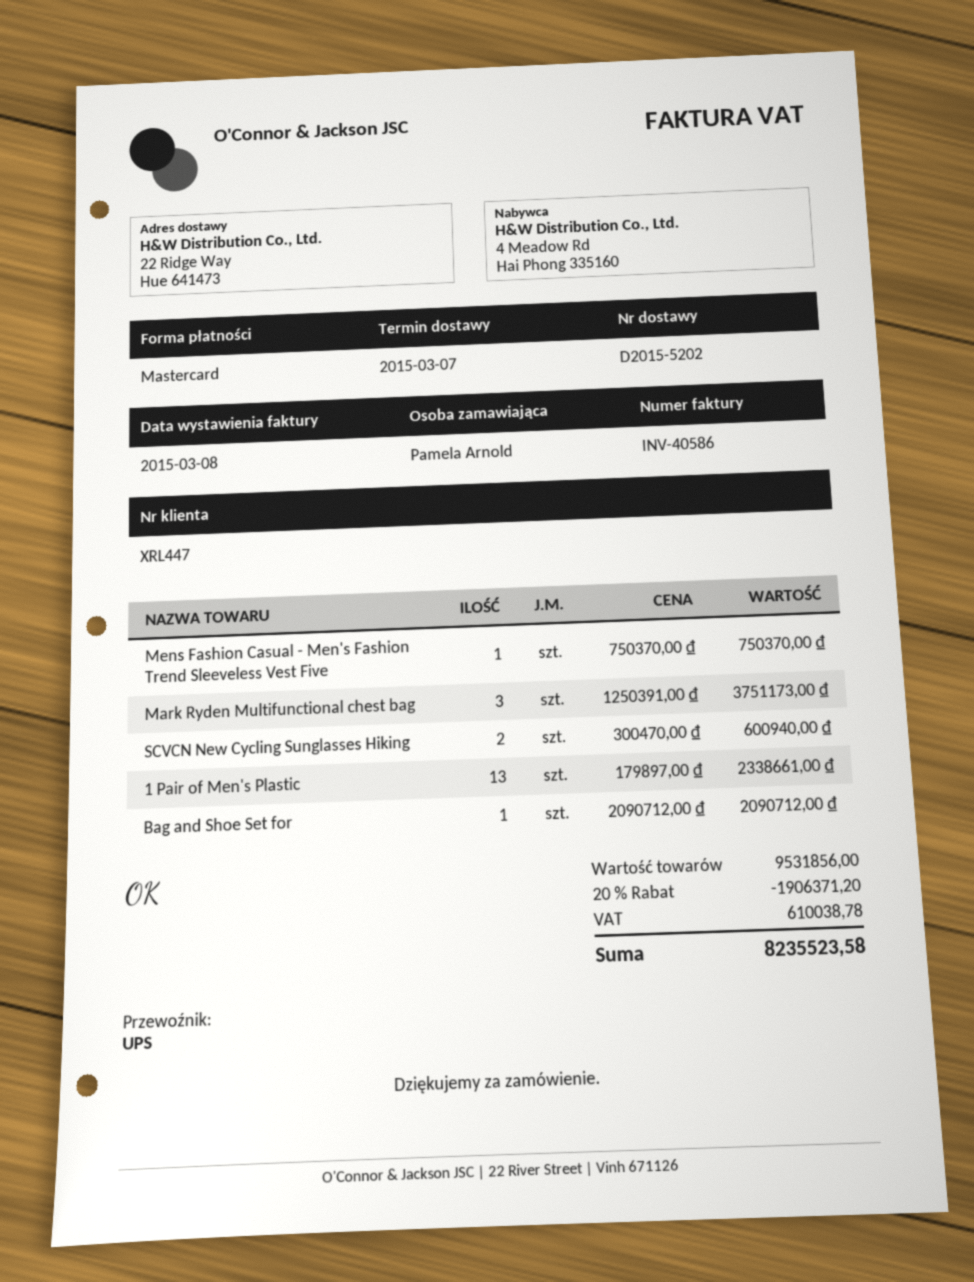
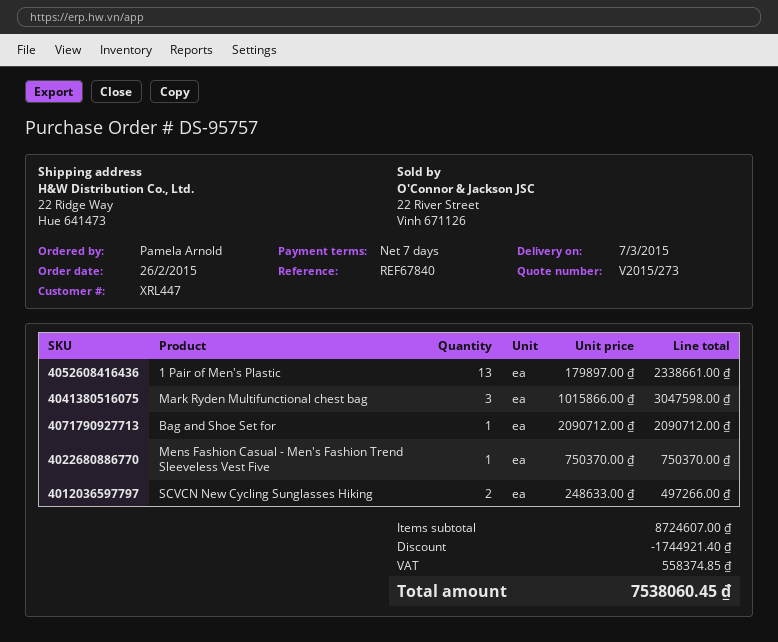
Mark Ryden Multifunctional chest bag: 3 x 1250391.00 = 3751173.00 -> 3 x 1015866.00 = 3047598.00
SCVCN New Cycling Sunglasses Hiking: 2 x 300470.00 = 600940.00 -> 2 x 248633.00 = 497266.00
subtotal: 9531856.00 -> 8724607.00
discount: 1906371.20 -> 1744921.40
tax: 610038.78 -> 558374.85
total: 8235523.58 -> 7538060.45

